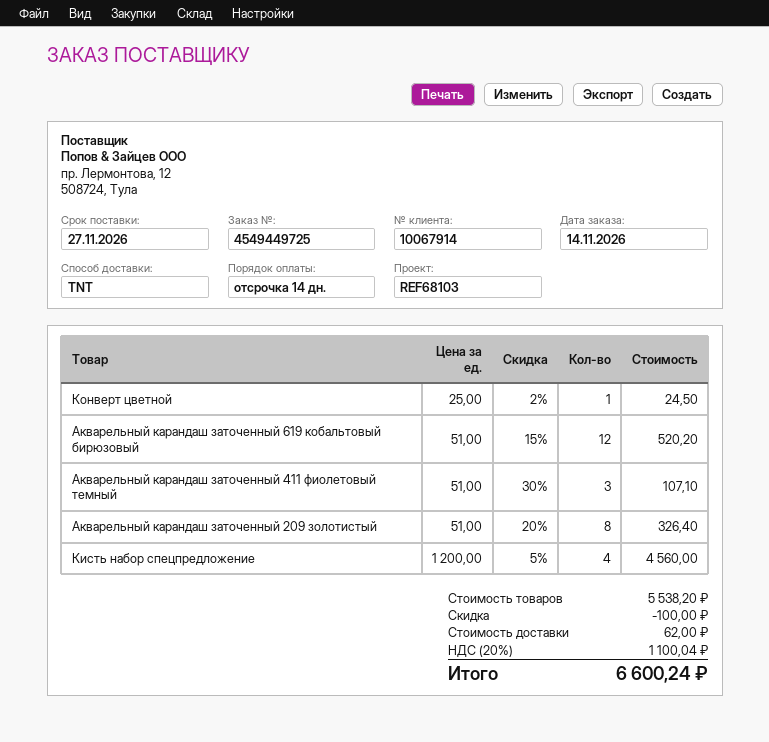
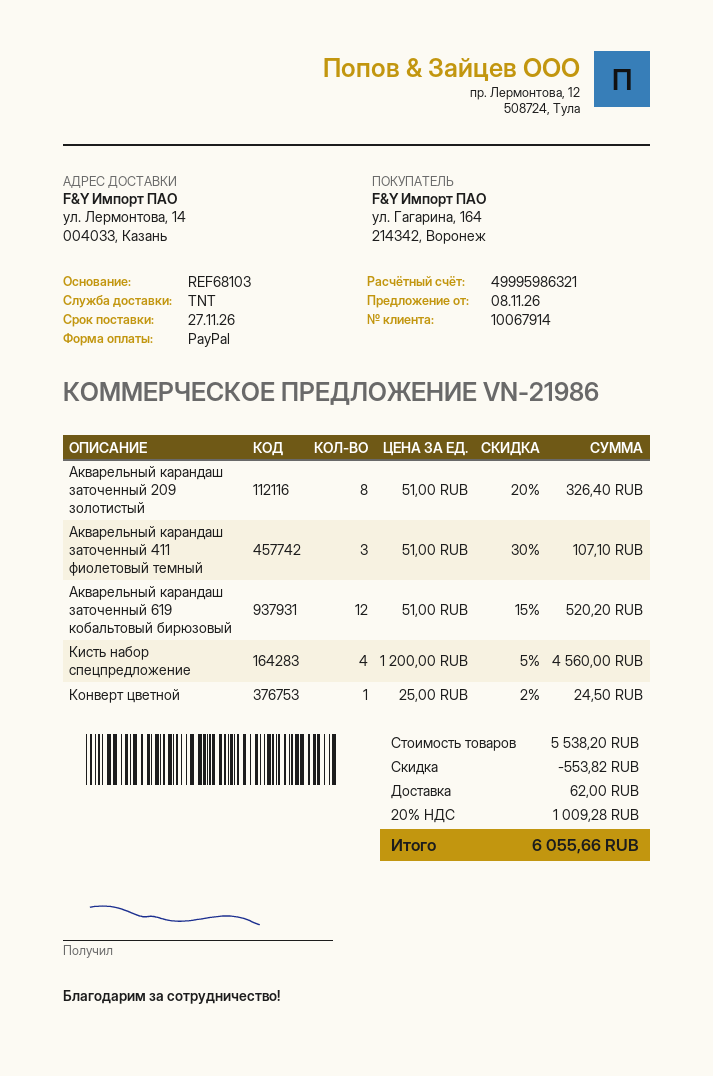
discount: 100.00 -> 553.82
tax: 20% = 1100.04 -> 20% = 1009.28
total: 6600.24 -> 6055.66

